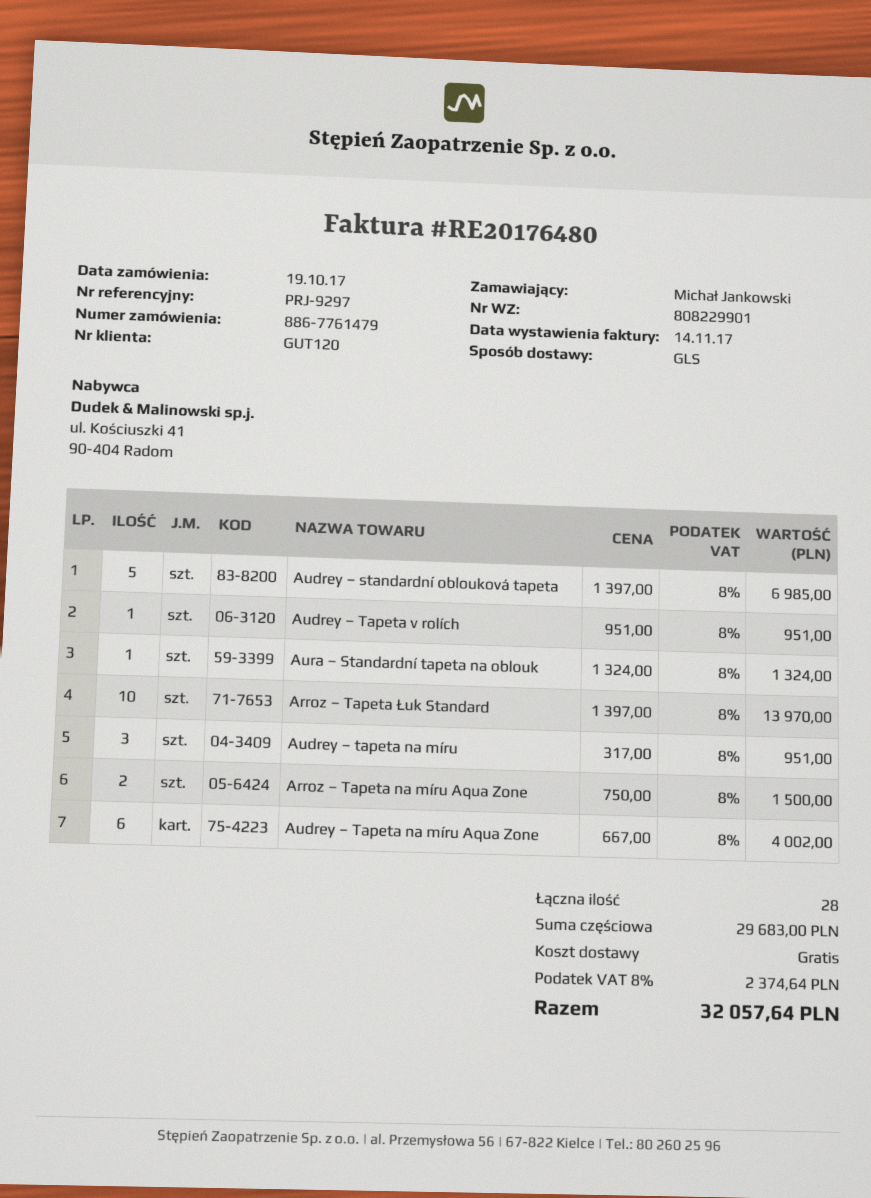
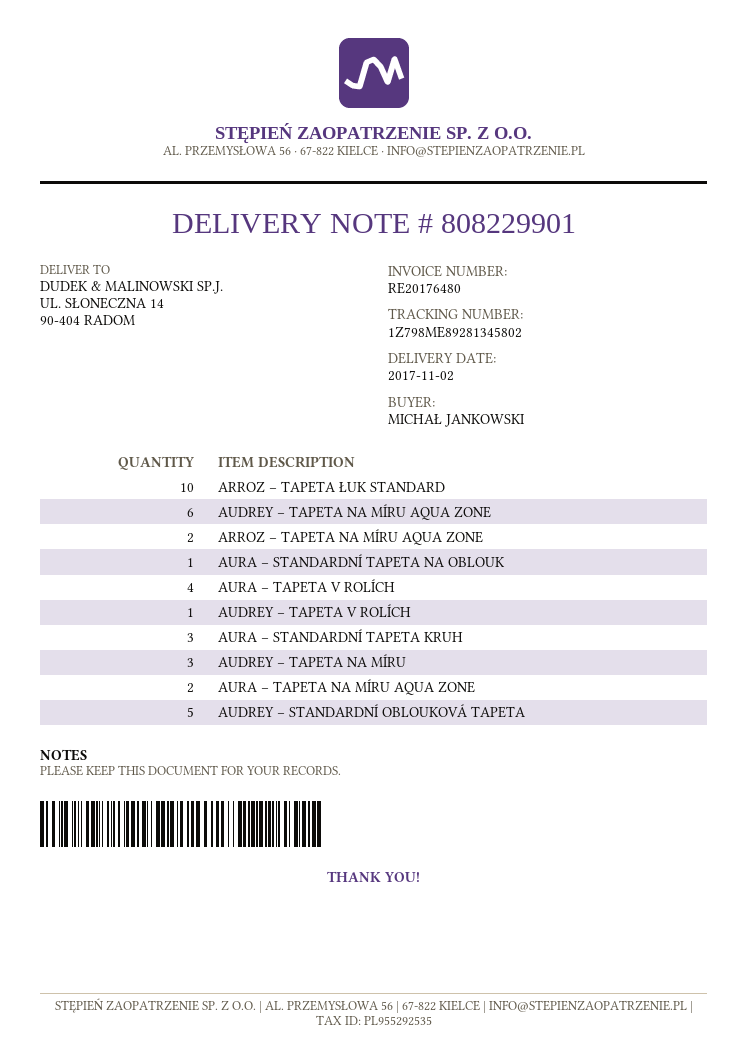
AURA – TAPETA V ROLÍCH: none -> 4
AURA – STANDARDNÍ TAPETA KRUH: none -> 3
AURA – TAPETA NA MÍRU AQUA ZONE: none -> 2

